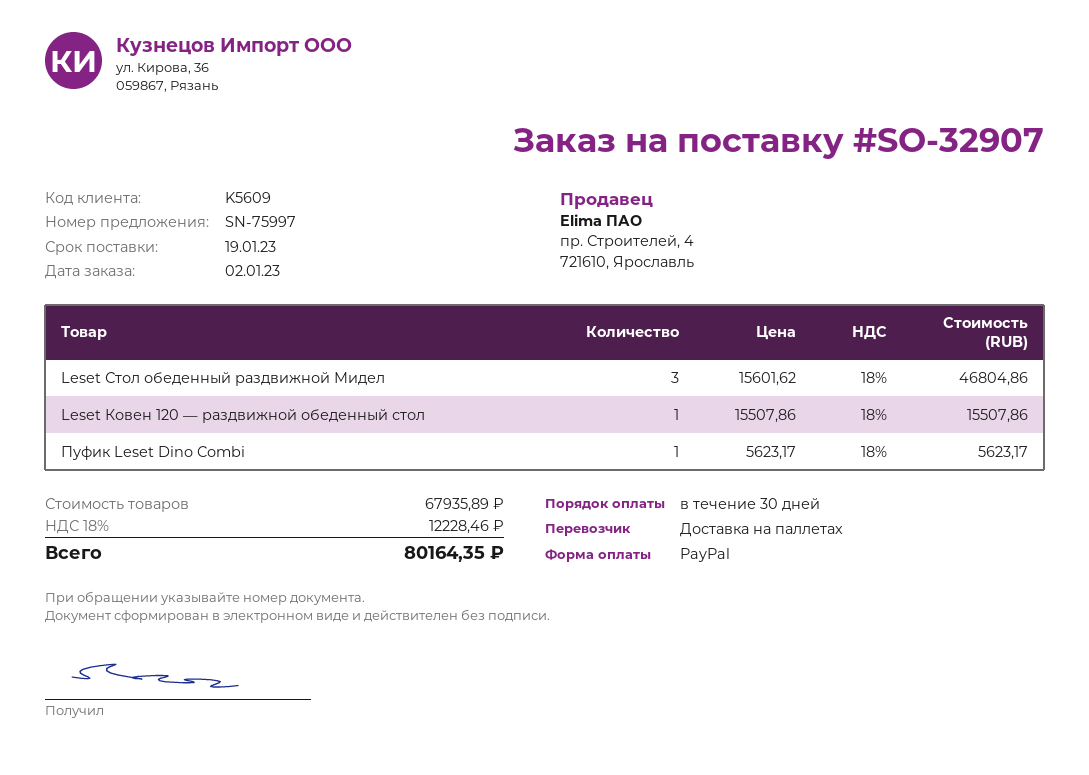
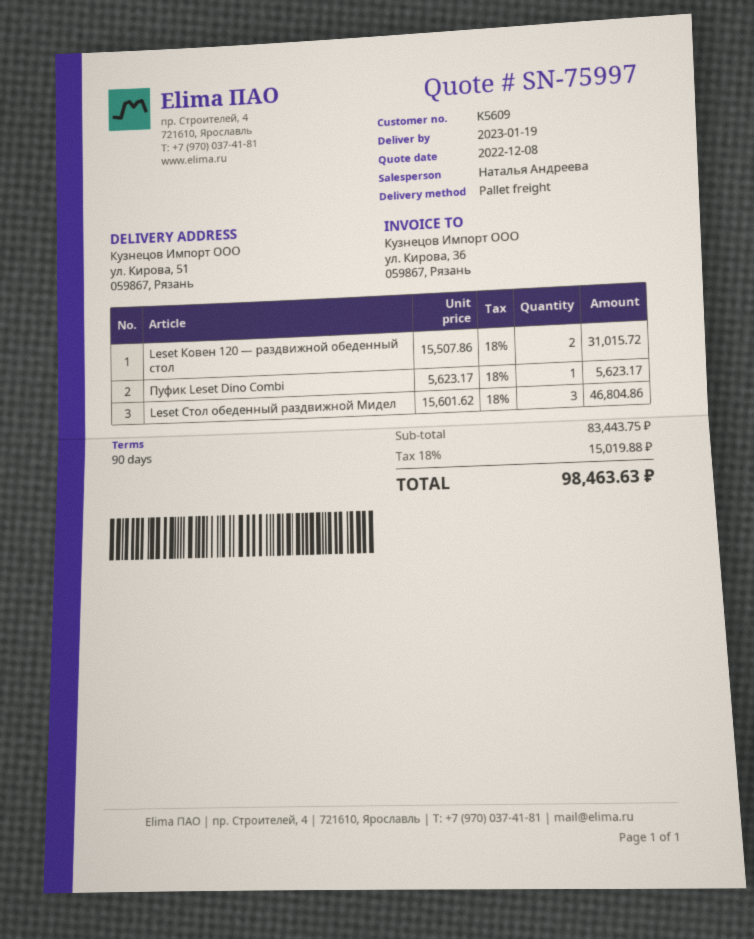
payment terms: 30 days -> 90 days
Leset Ковен 120 — раздвижной обеденный стол: 1 x 15507.86 = 15507.86 -> 2 x 15507.86 = 31015.72
subtotal: 67935.89 -> 83443.75
tax: 18% = 12228.46 -> 18% = 15019.88
total: 80164.35 -> 98463.63

